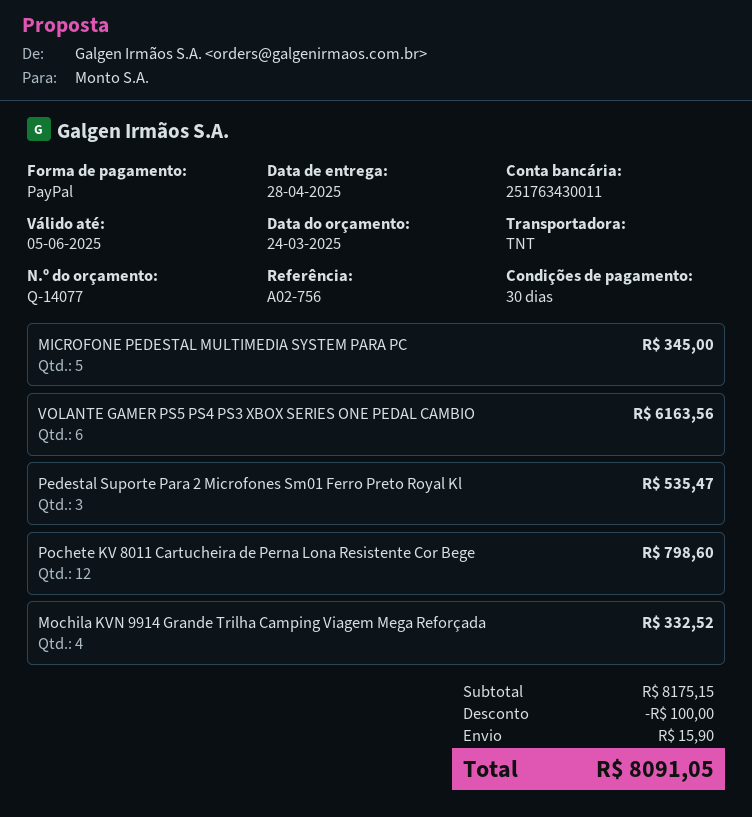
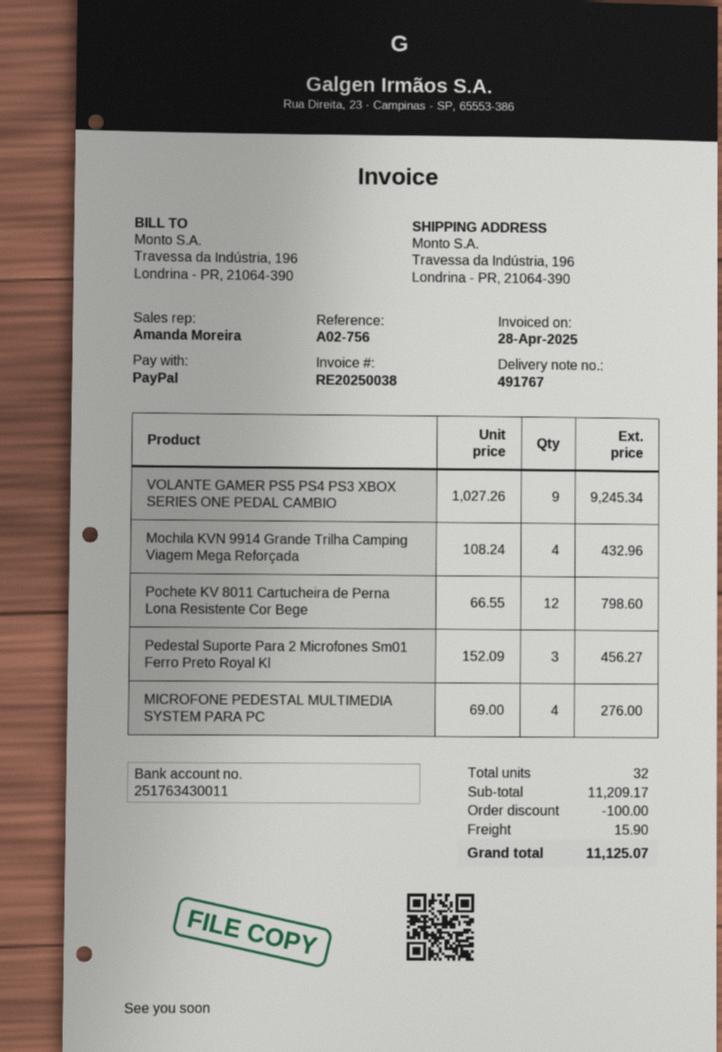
MICROFONE PEDESTAL MULTIMEDIA SYSTEM PARA PC: 5 for 345.00 -> 4 for 276.00
VOLANTE GAMER PS5 PS4 PS3 XBOX SERIES ONE PEDAL CAMBIO: 6 for 6163.56 -> 9 for 9245.34
Pedestal Suporte Para 2 Microfones Sm01 Ferro Preto Royal Kl: 3 for 535.47 -> 3 for 456.27
Mochila KVN 9914 Grande Trilha Camping Viagem Mega Reforçada: 4 for 332.52 -> 4 for 432.96
subtotal: 8175.15 -> 11209.17
total: 8091.05 -> 11125.07

